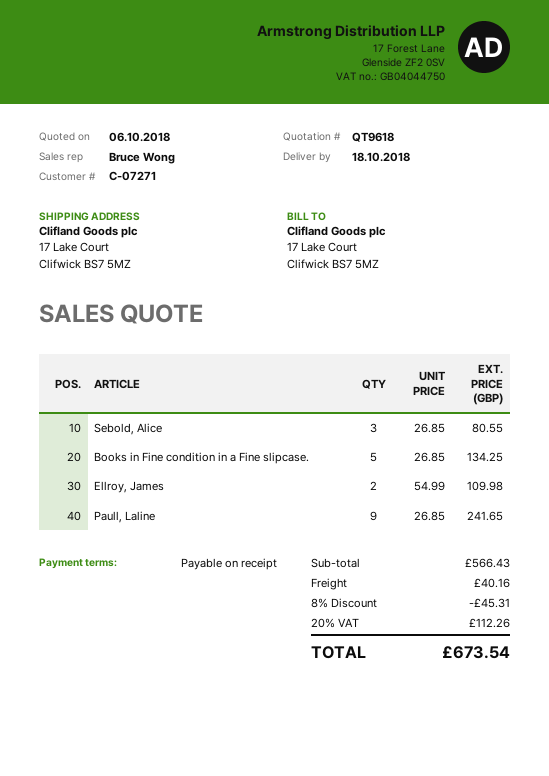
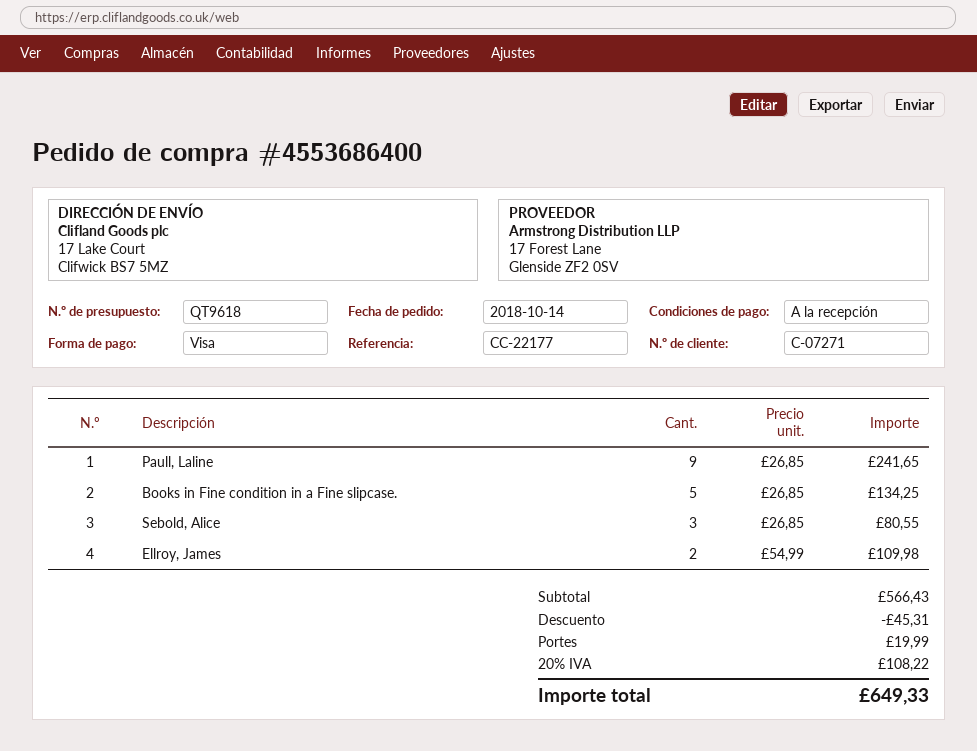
shipping: 40.16 -> 19.99
tax: 20% = 112.26 -> 20% = 108.22
total: 673.54 -> 649.33

